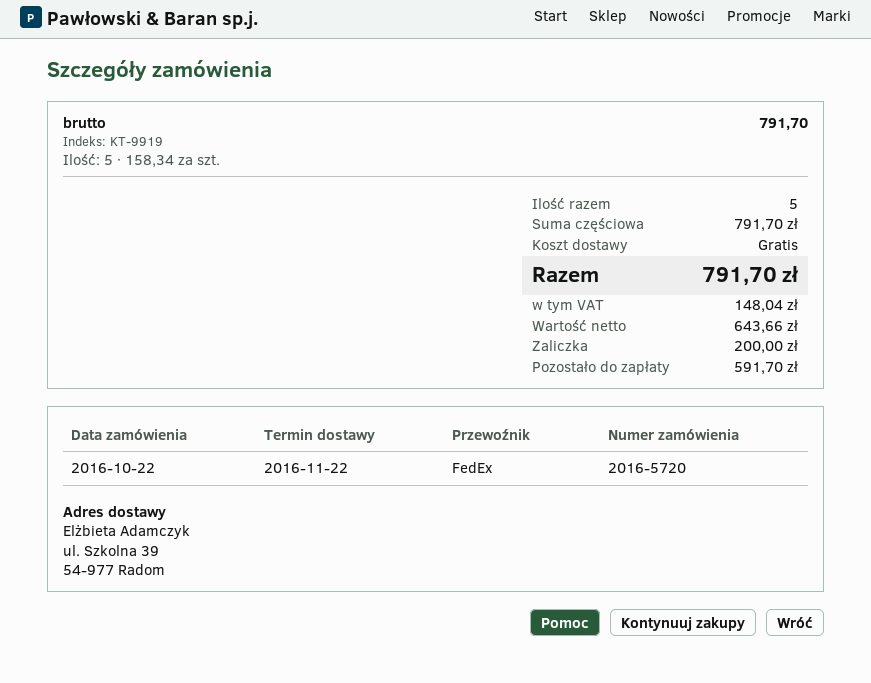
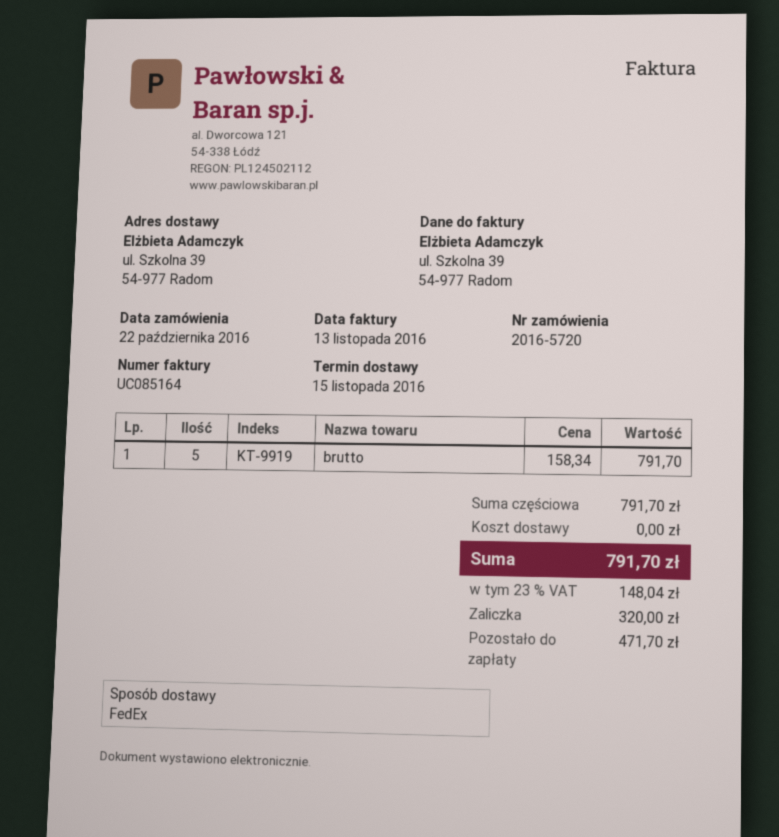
delivery date: 2016-11-22 -> 2016-11-15
deposit: 200.00 -> 320.00
balance: 591.70 -> 471.70

